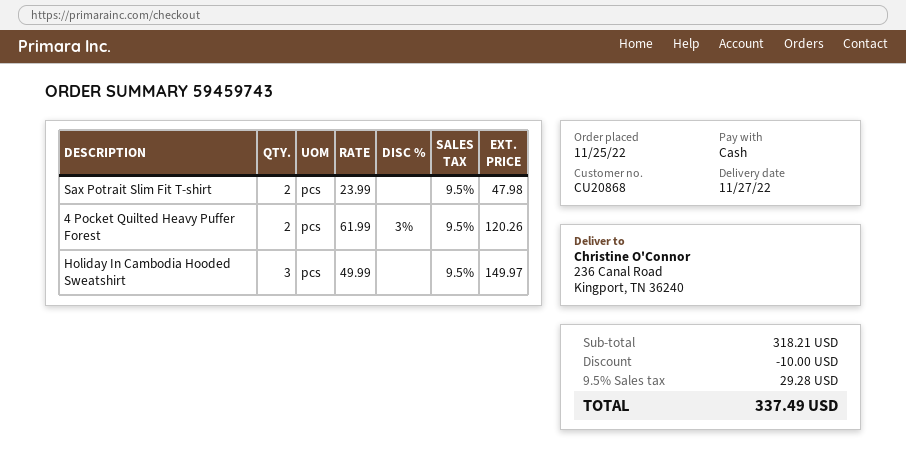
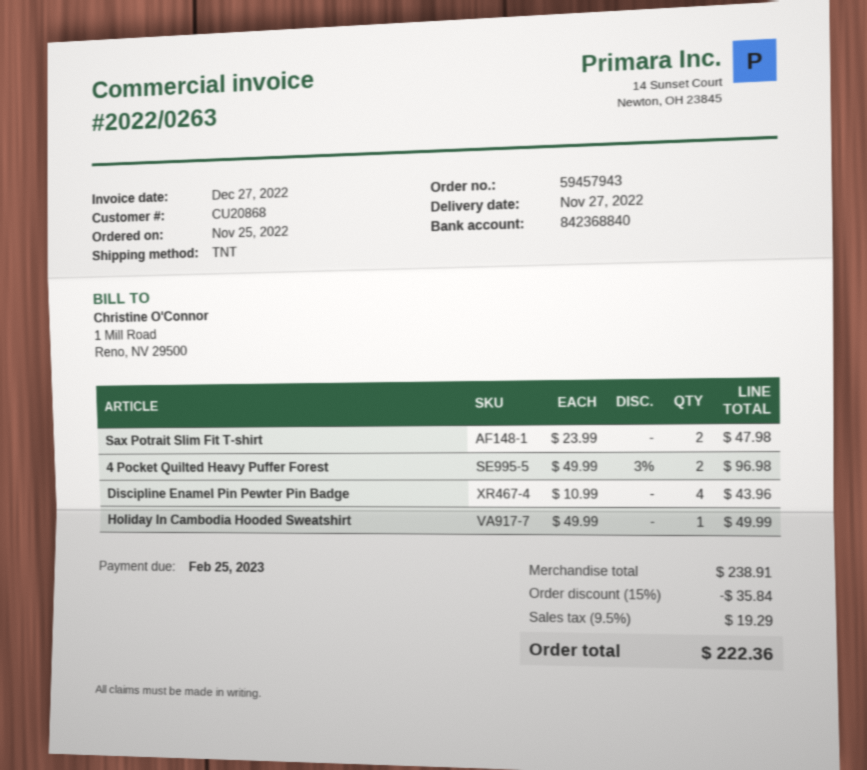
order number: 59459743 -> 59457943
4 Pocket Quilted Heavy Puffer Forest: 2 x 61.99 - 3% = 120.26 -> 2 x 49.99 - 3% = 96.98
Holiday In Cambodia Hooded Sweatshirt: 3 x 49.99 = 149.97 -> 1 x 49.99 = 49.99
Discipline Enamel Pin Pewter Pin Badge: none -> 4 x 10.99 = 43.96
subtotal: 318.21 -> 238.91
discount: 10.00 -> 35.84
tax: 9.5% = 29.28 -> 9.5% = 19.29
total: 337.49 -> 222.36

